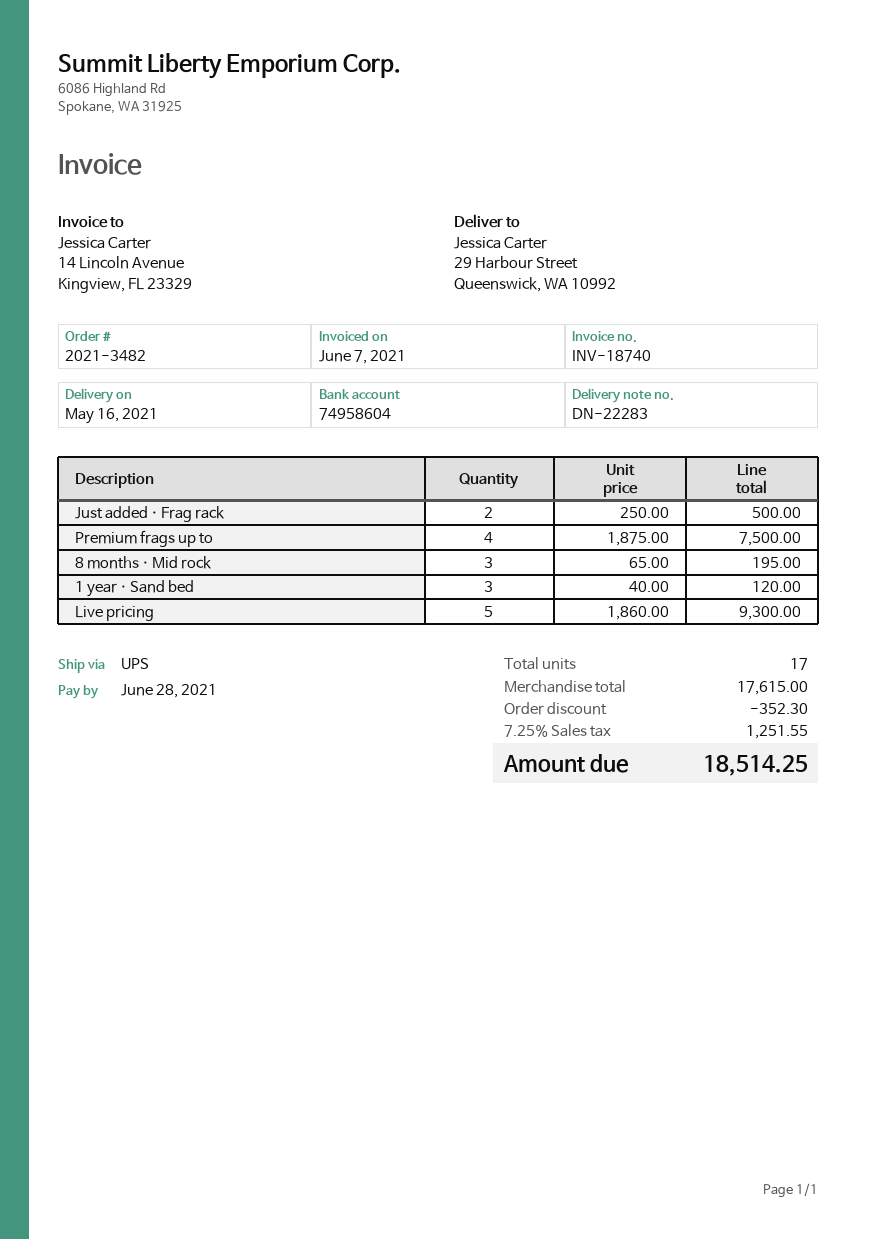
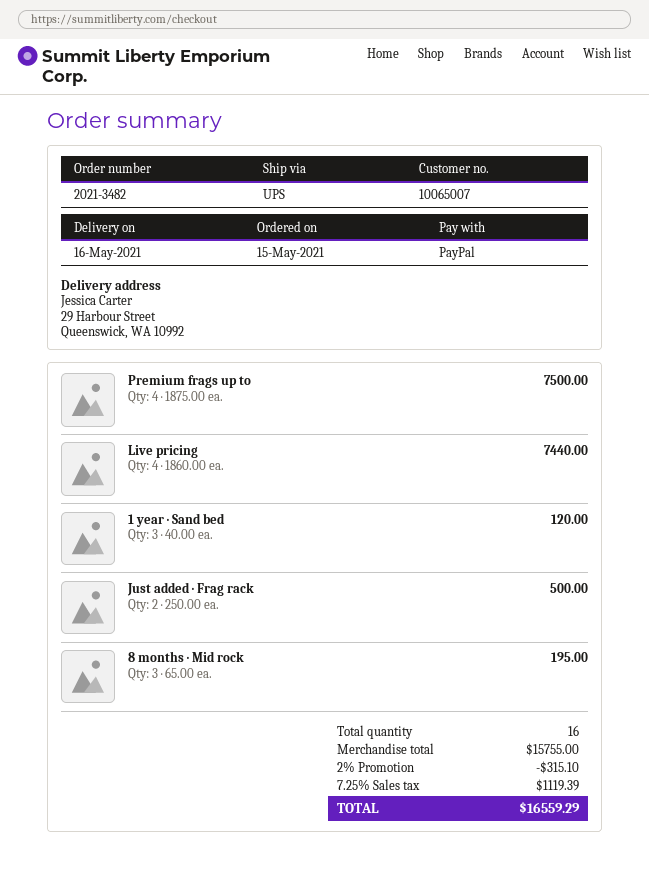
Live pricing: 5 x 1860.00 = 9300.00 -> 4 x 1860.00 = 7440.00
total quantity: 17 -> 16
subtotal: 17615.00 -> 15755.00
discount: 352.30 -> 315.10
tax: 7.25% = 1251.55 -> 7.25% = 1119.39
total: 18514.25 -> 16559.29

